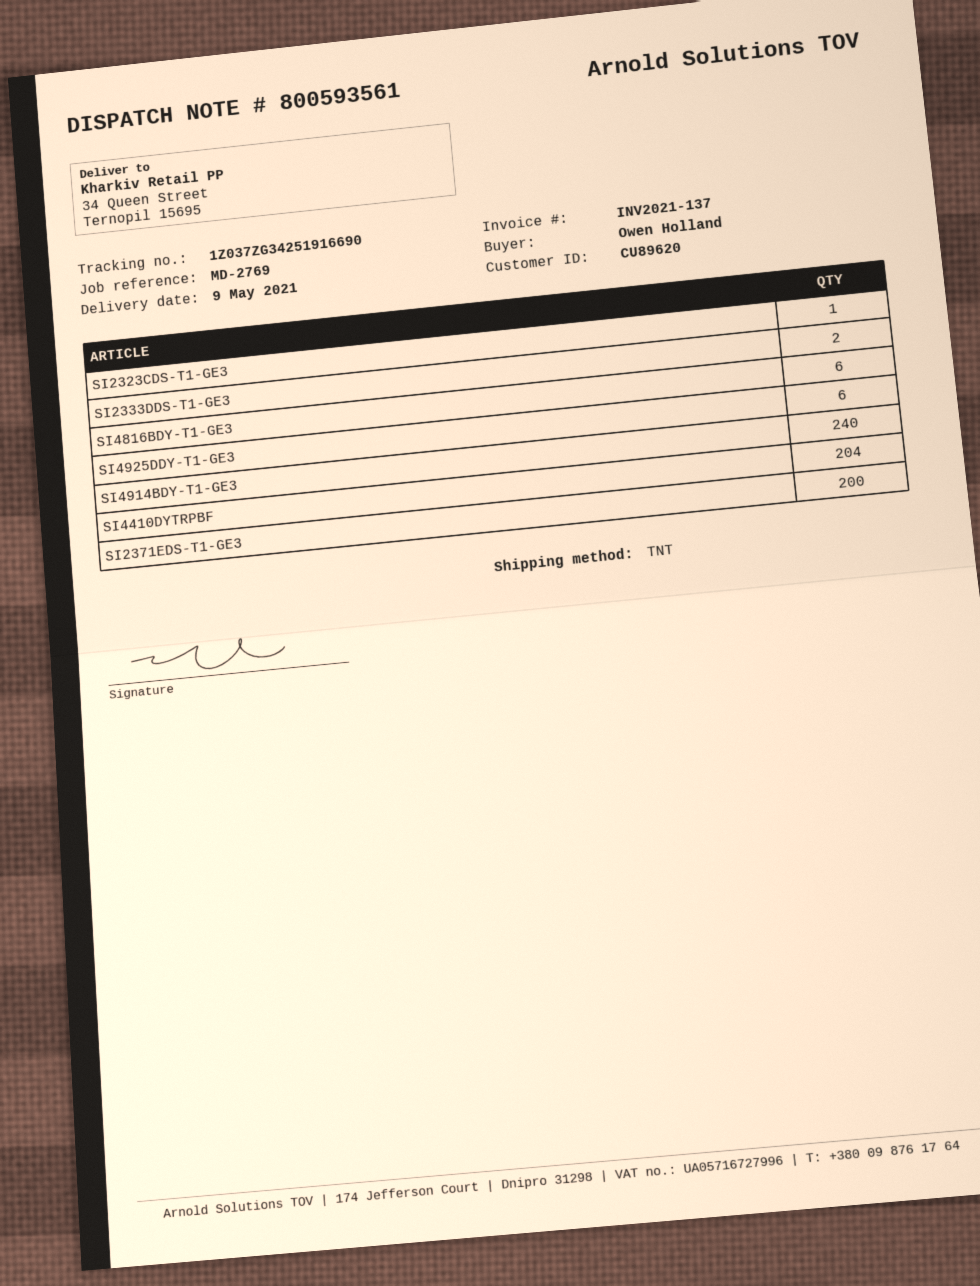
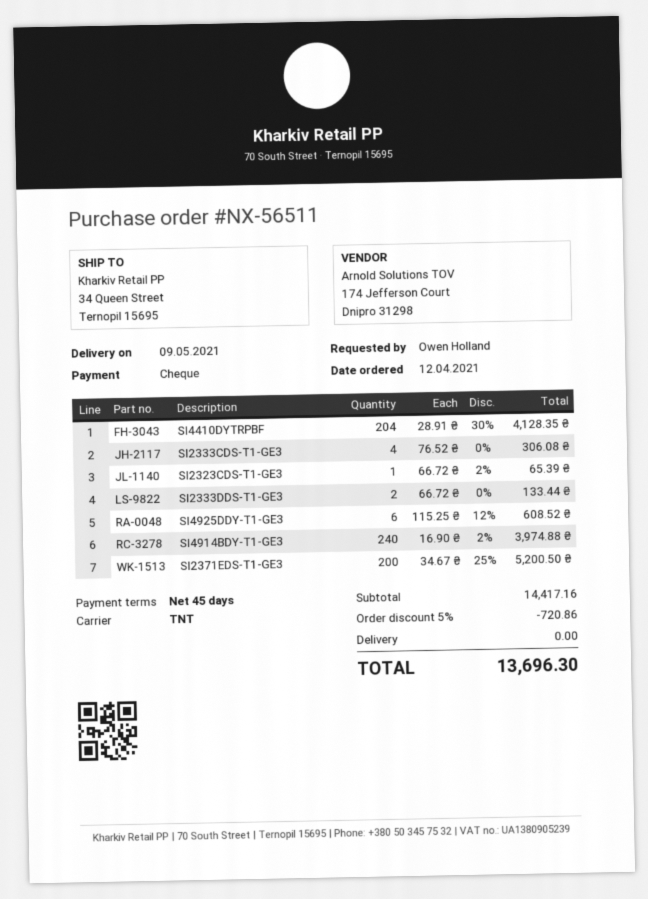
SI4816BDY-T1-GE3: 6 -> none
SI2333CDS-T1-GE3: none -> 4

